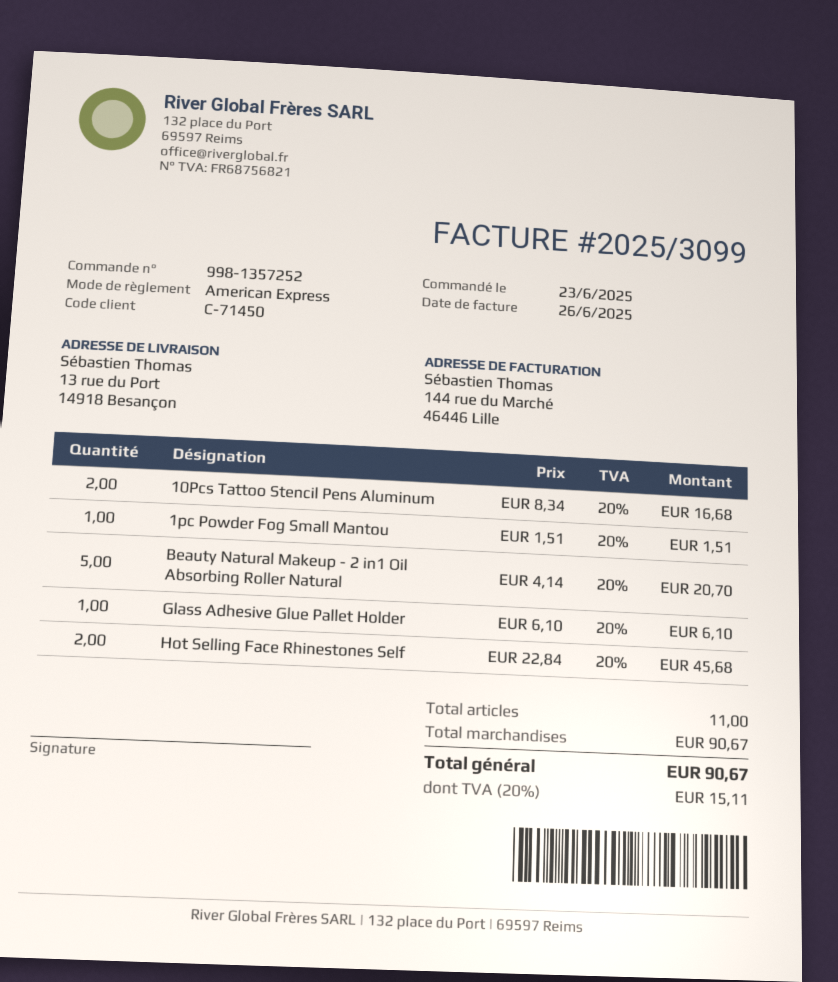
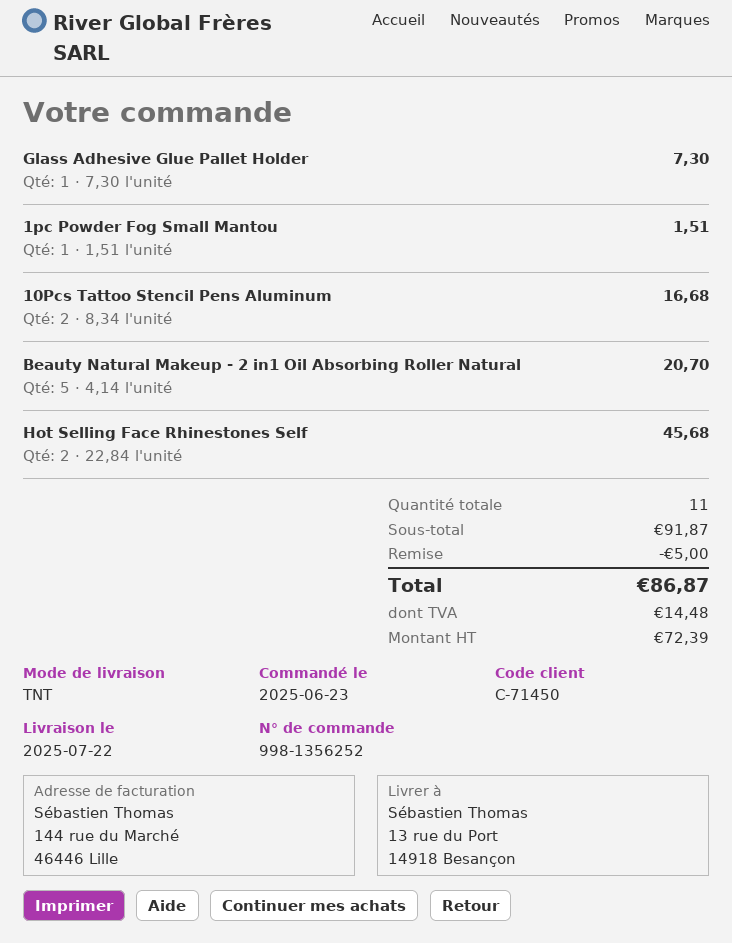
order number: 998-1357252 -> 998-1356252
Glass Adhesive Glue Pallet Holder: 1 x 6.10 = 6.10 -> 1 x 7.30 = 7.30
subtotal: 90.67 -> 91.87
discount: none -> 5.00
tax: 15.11 -> 14.48
total: 90.67 -> 86.87

